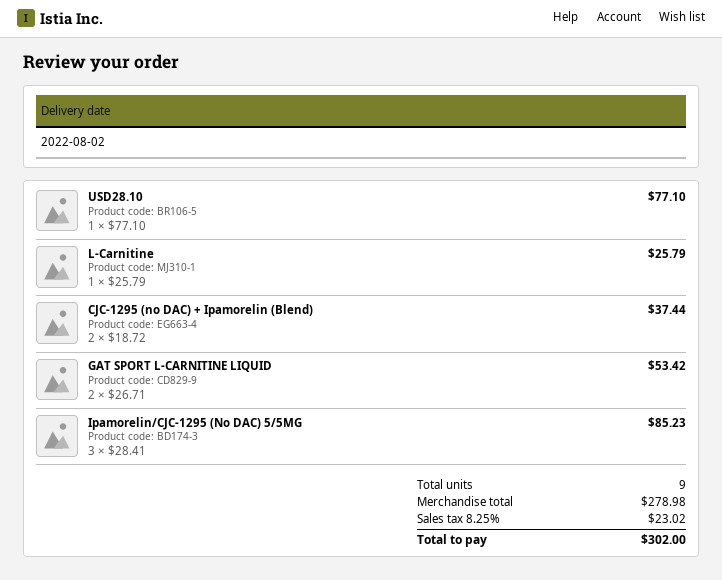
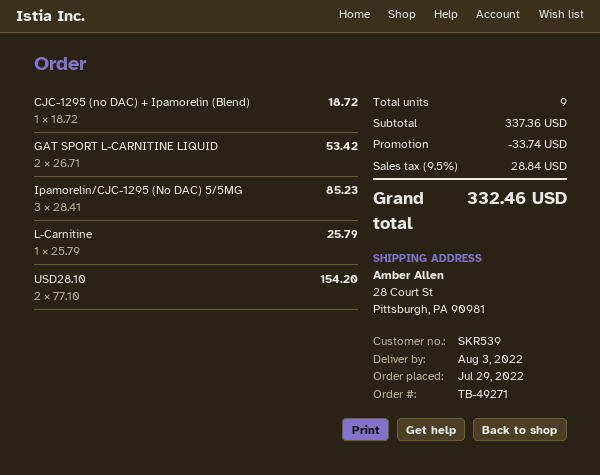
delivery date: 2022-08-02 -> 2022-08-03
USD28.10: 1 x 77.10 = 77.10 -> 2 x 77.10 = 154.20
CJC-1295 (no DAC) + Ipamorelin (Blend): 2 x 18.72 = 37.44 -> 1 x 18.72 = 18.72
subtotal: 278.98 -> 337.36
discount: none -> 33.74
tax: 8.25% = 23.02 -> 9.5% = 28.84
total: 302.00 -> 332.46

